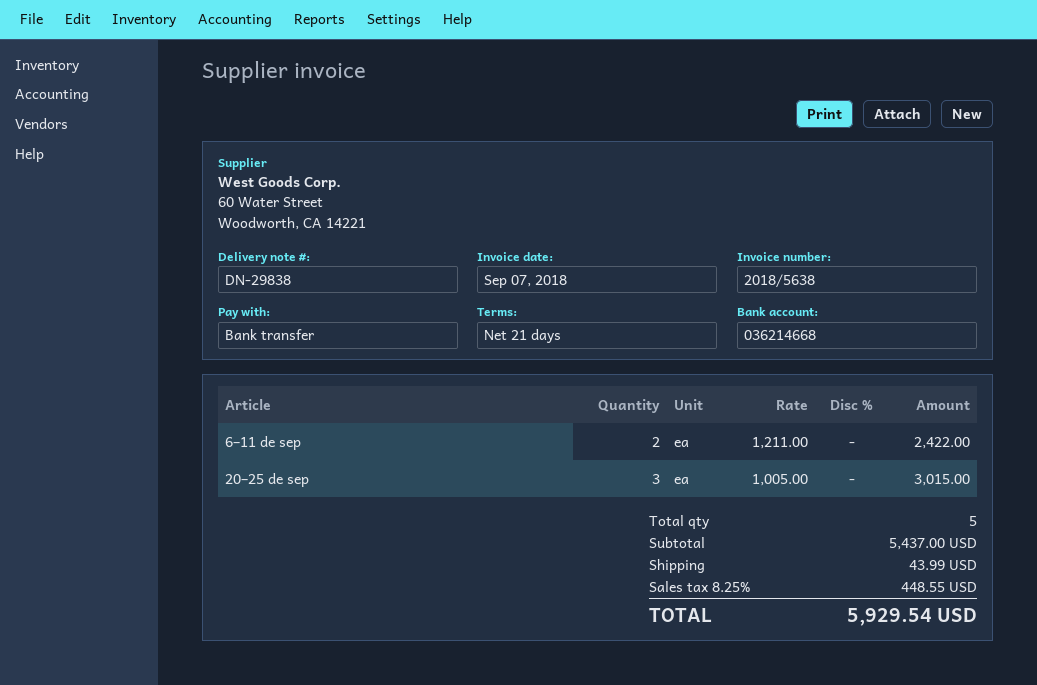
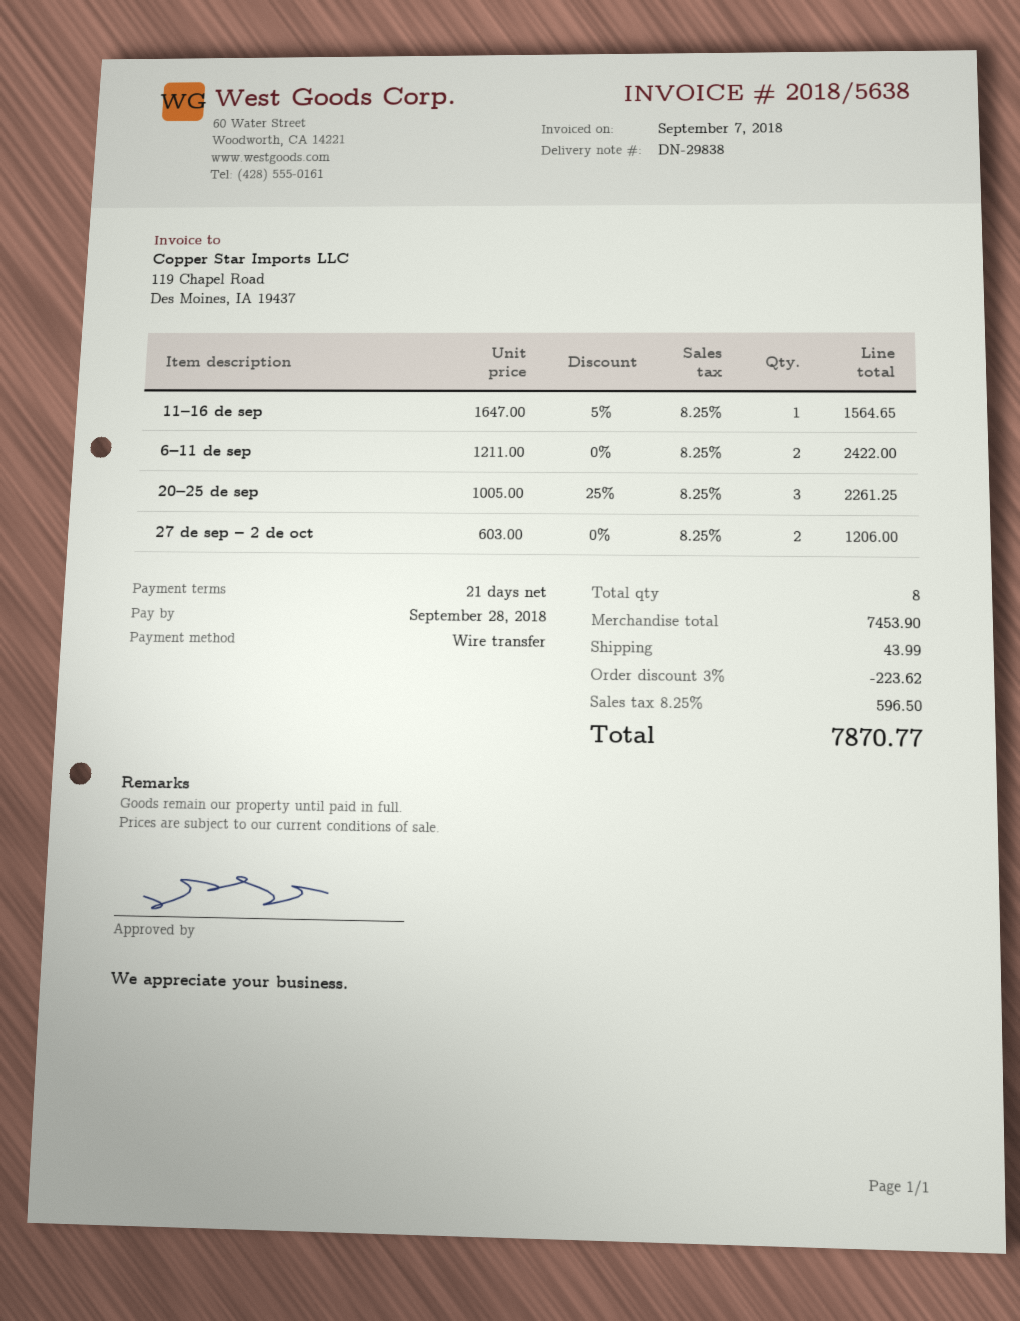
20–25 de sep: 3 x 1005.00 = 3015.00 -> 3 x 1005.00 - 25% = 2261.25
11–16 de sep: none -> 1 x 1647.00 - 5% = 1564.65
27 de sep – 2 de oct: none -> 2 x 603.00 = 1206.00
total quantity: 5 -> 8
subtotal: 5437.00 -> 7453.90
discount: none -> 3% = 223.62
tax: 8.25% = 448.55 -> 8.25% = 596.50
total: 5929.54 -> 7870.77

